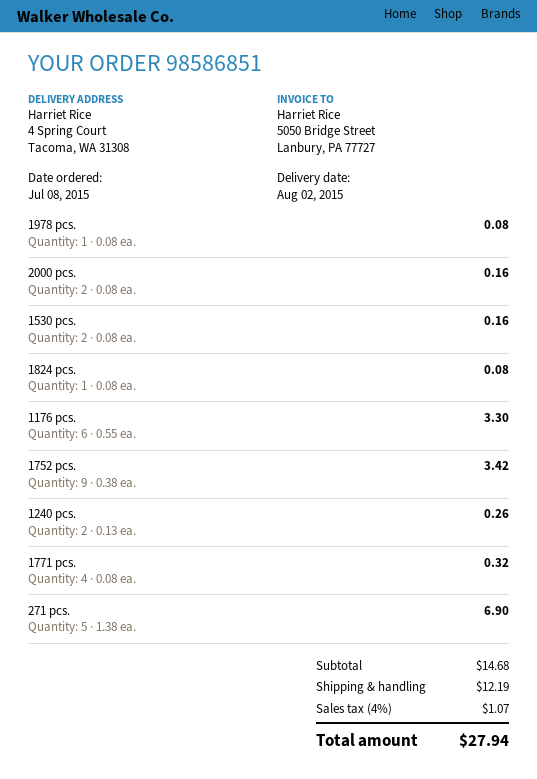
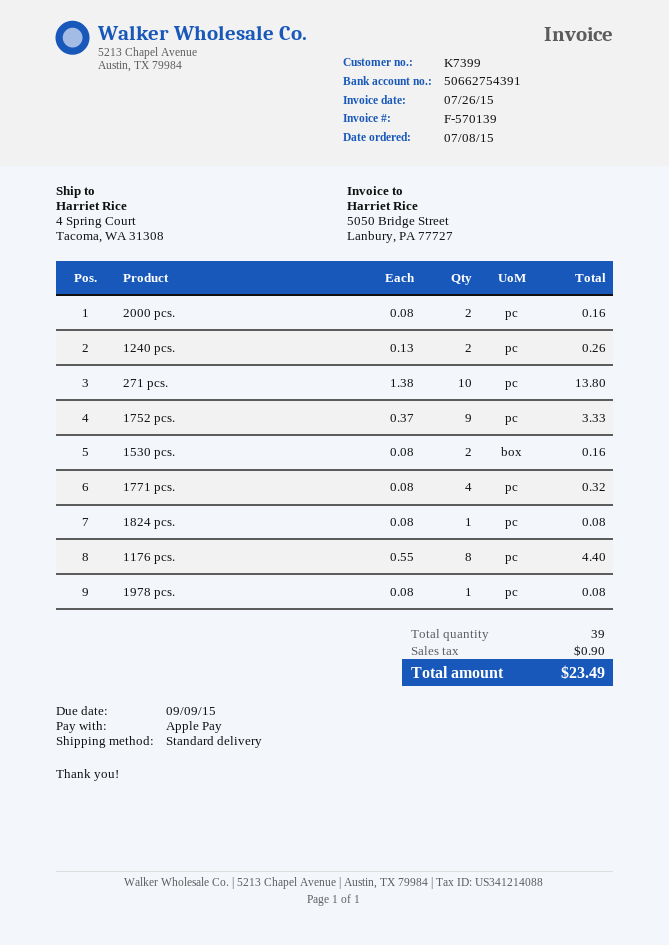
1176 pcs.: 6 x 0.55 = 3.30 -> 8 x 0.55 = 4.40
1752 pcs.: 9 x 0.38 = 3.42 -> 9 x 0.37 = 3.33
271 pcs.: 5 x 1.38 = 6.90 -> 10 x 1.38 = 13.80
shipping: 12.19 -> none
tax: 1.07 -> 0.90
total: 27.94 -> 23.49

